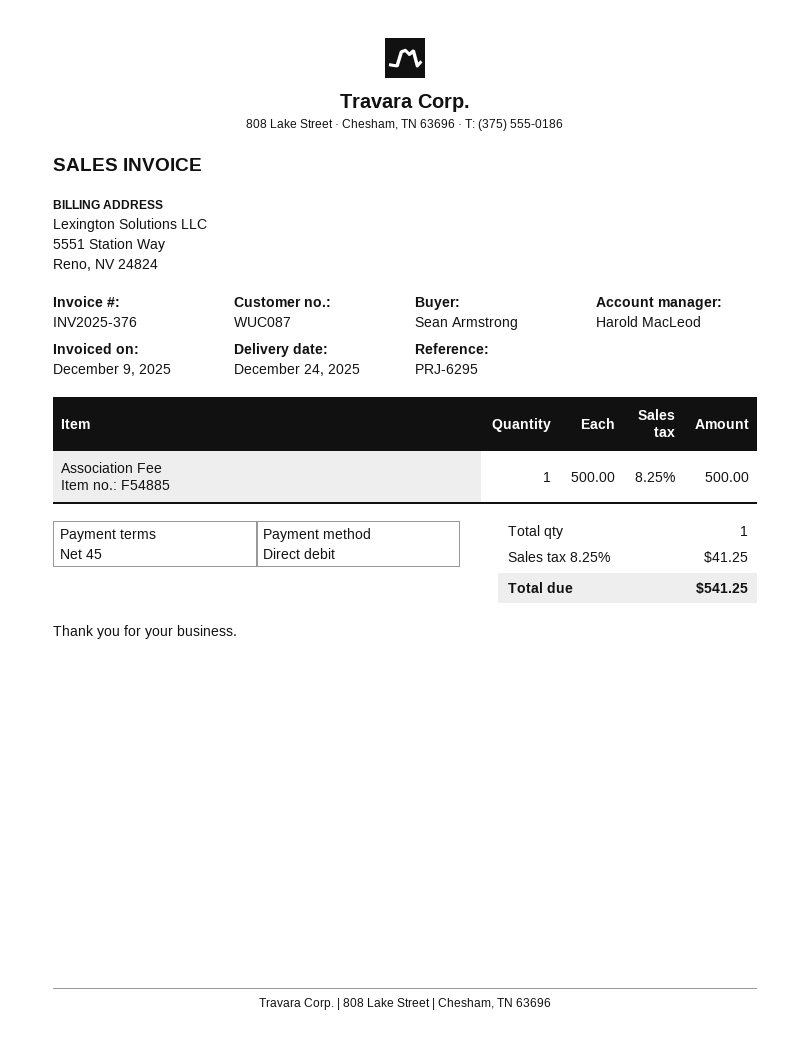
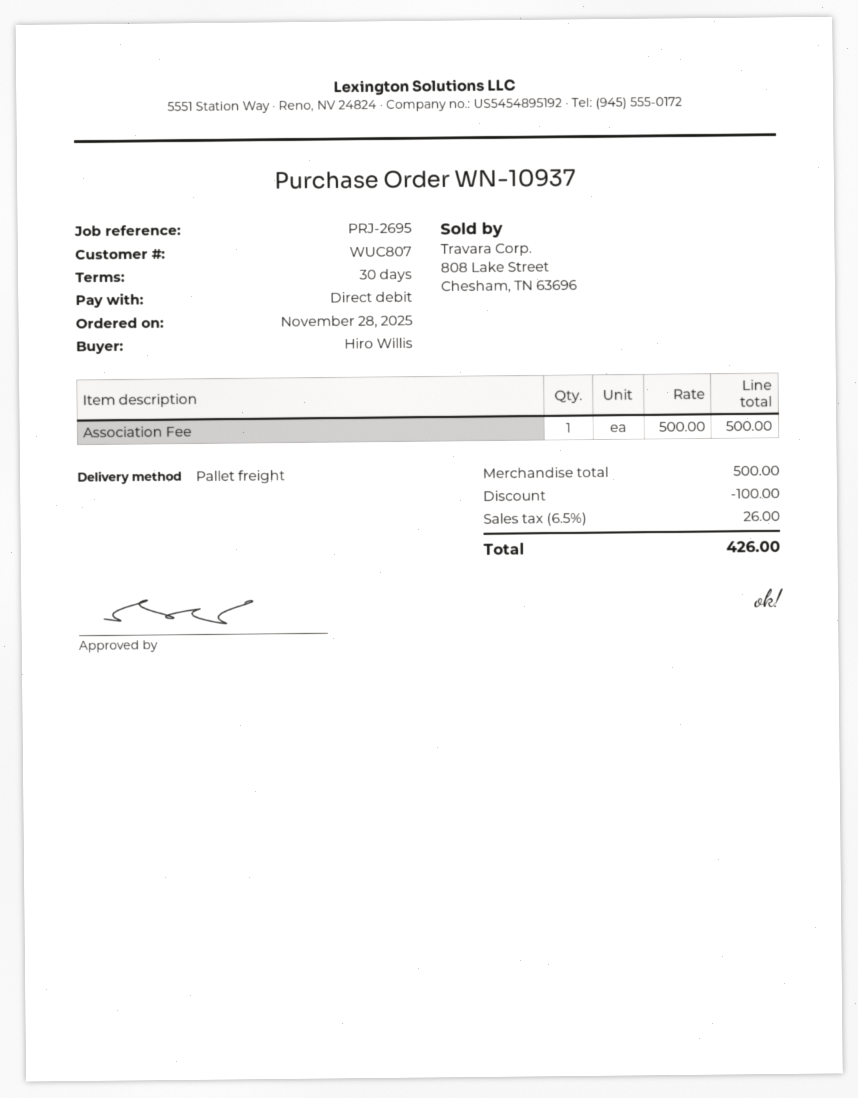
payment terms: 45 days -> 30 days
customer number: WUC087 -> WUC807
reference: PRJ-6295 -> PRJ-2695
ordered by: Sean Armstrong -> Hiro Willis
discount: none -> 100.00
tax: 8.25% = 41.25 -> 6.5% = 26.00
total: 541.25 -> 426.00

